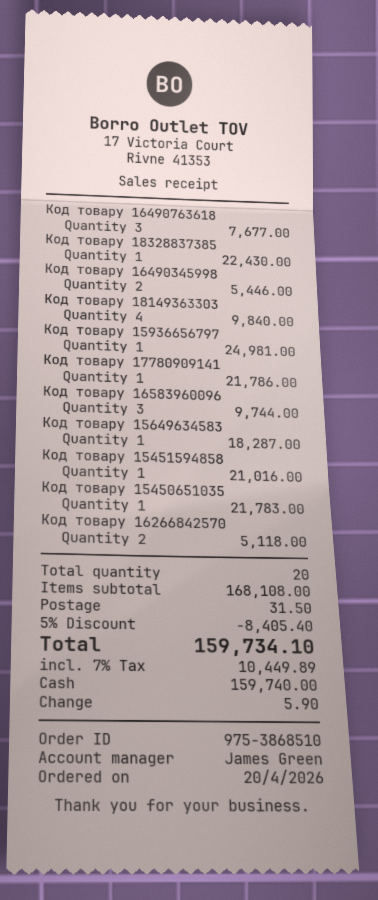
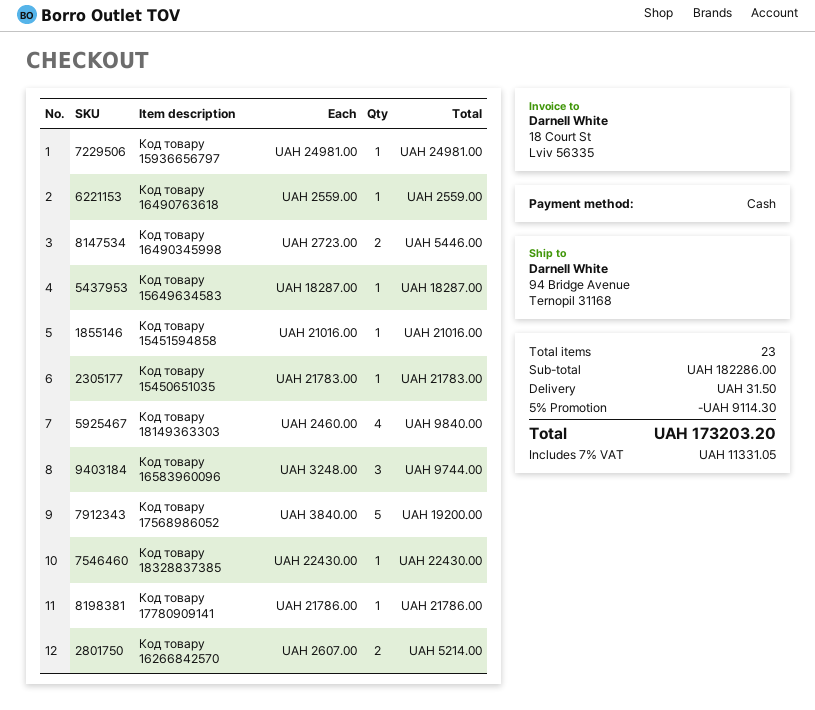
Код товару 16490763618: 3 for 7677.00 -> 1 for 2559.00
Код товару 16266842570: 2 for 5118.00 -> 2 for 5214.00
Код товару 17568986052: none -> 5 for 19200.00
total quantity: 20 -> 23
subtotal: 168108.00 -> 182286.00
discount: 5% = 8405.40 -> 5% = 9114.30
tax: 7% = 10449.89 -> 7% = 11331.05
total: 159734.10 -> 173203.20

